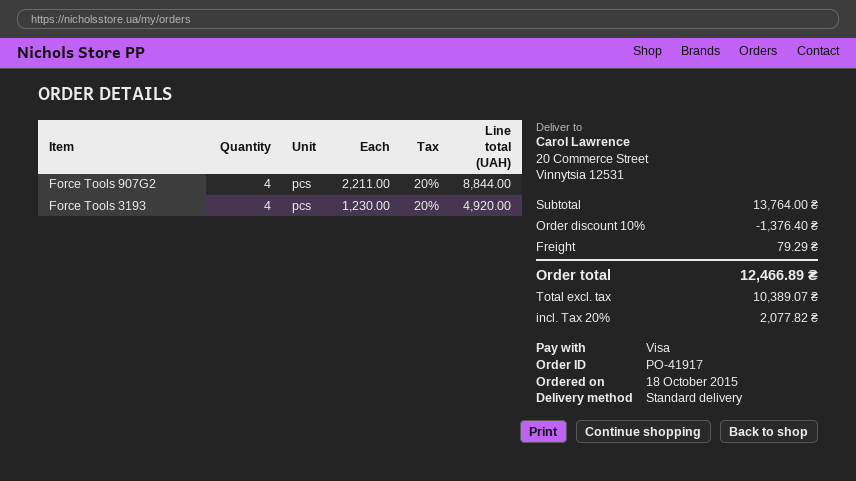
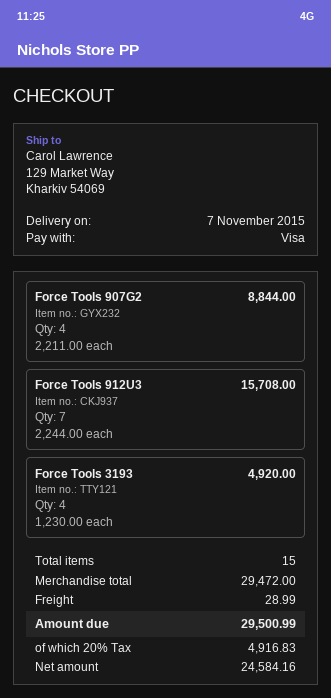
ship to: 20 Commerce Street, Vinnytsia 12531 -> 129 Market Way, Kharkiv 54069
Force Tools 912U3: none -> 7 x 2244.00 = 15708.00
subtotal: 13764.00 -> 29472.00
discount: 10% = 1376.40 -> none
shipping: 79.29 -> 28.99
net: 10389.07 -> 24584.16
tax: 20% = 2077.82 -> 20% = 4916.83
total: 12466.89 -> 29500.99

